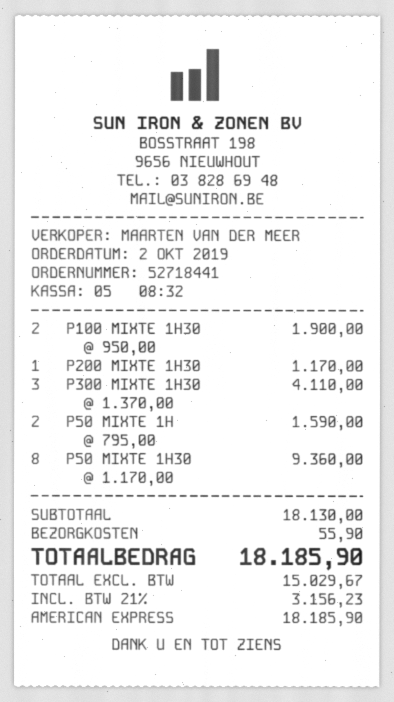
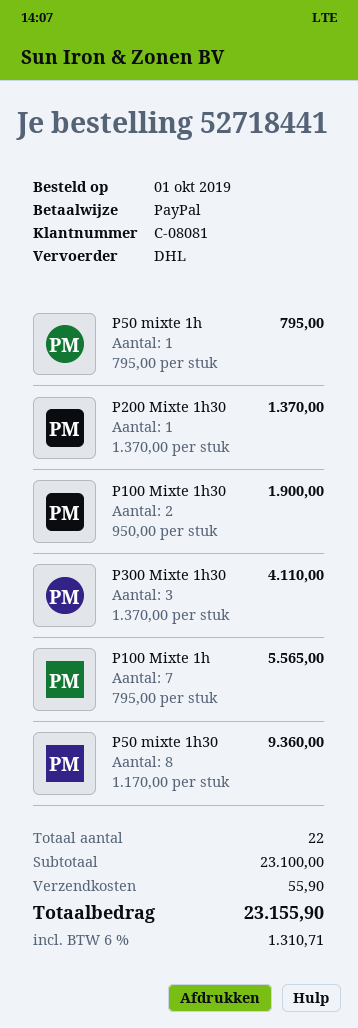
order date: 2019-10-02 -> 2019-10-01
payment method: American Express -> PayPal
P200 MIXTE 1H30: 1 x 1170.00 = 1170.00 -> 1 x 1370.00 = 1370.00
P50 MIXTE 1H: 2 x 795.00 = 1590.00 -> 1 x 795.00 = 795.00
P100 Mixte 1h: none -> 7 x 795.00 = 5565.00
subtotal: 18130.00 -> 23100.00
tax: 21% = 3156.23 -> 6% = 1310.71
total: 18185.90 -> 23155.90

